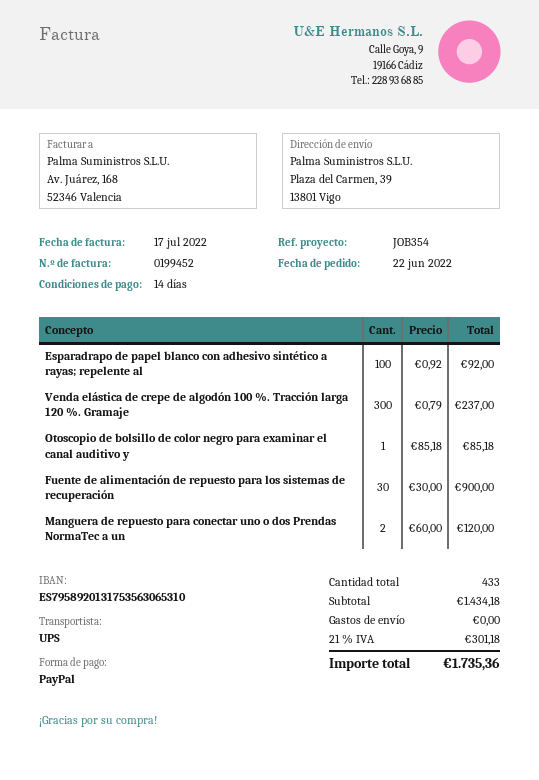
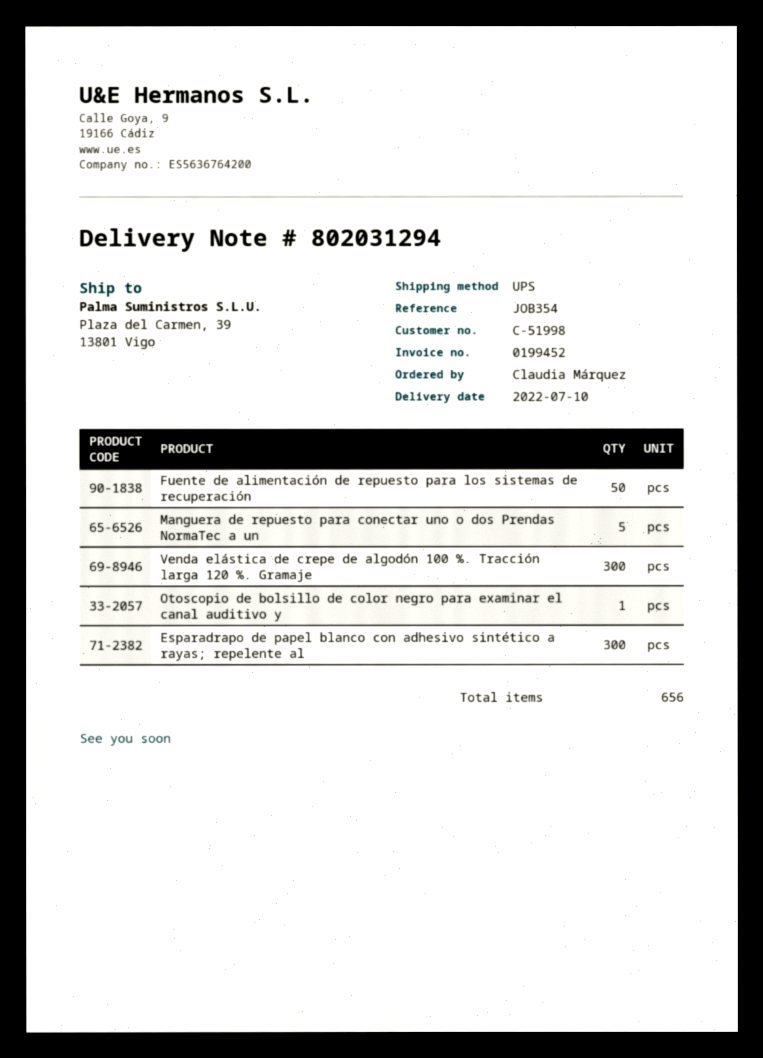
Esparadrapo de papel blanco con adhesivo sintético a rayas; repelente al: 100 -> 300
Fuente de alimentación de repuesto para los sistemas de recuperación: 30 -> 50
Manguera de repuesto para conectar uno o dos Prendas NormaTec a un: 2 -> 5
total quantity: 433 -> 656

